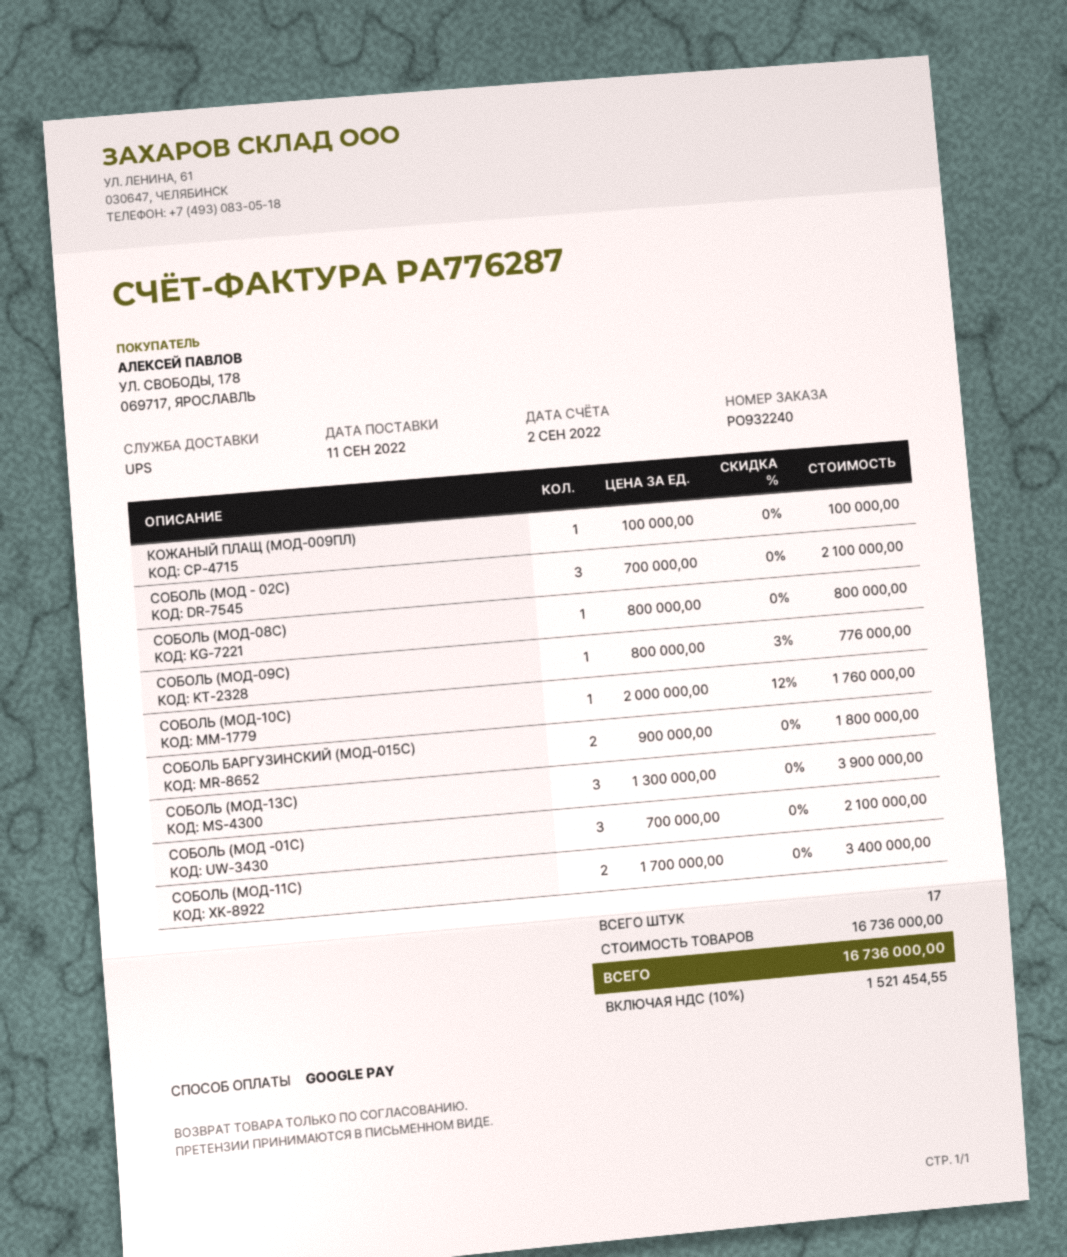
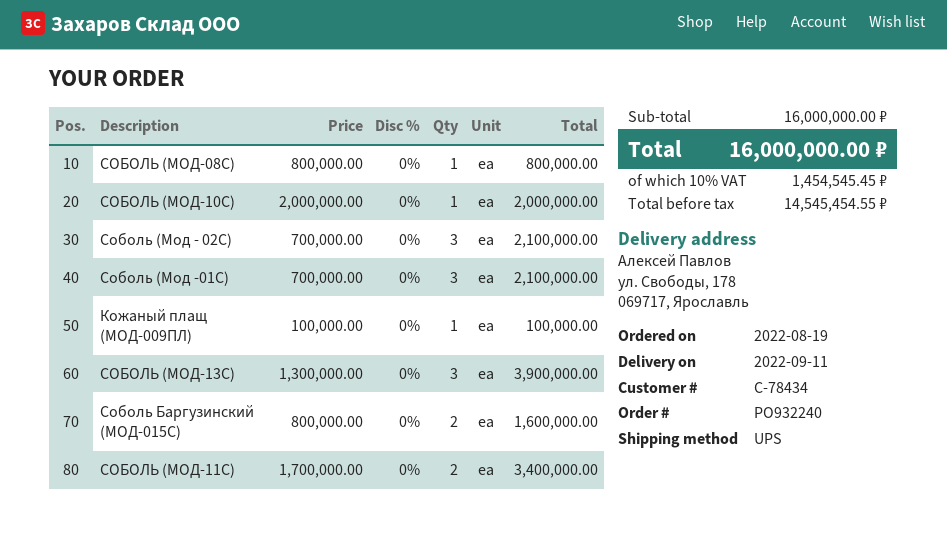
СОБОЛЬ (МОД-09С): 1 x 800000.00 - 3% = 776000.00 -> none
СОБОЛЬ (МОД-10С): 1 x 2000000.00 - 12% = 1760000.00 -> 1 x 2000000.00 = 2000000.00
СОБОЛЬ БАРГУЗИНСКИЙ (МОД-015С): 2 x 900000.00 = 1800000.00 -> 2 x 800000.00 = 1600000.00
subtotal: 16736000.00 -> 16000000.00
tax: 10% = 1521454.55 -> 10% = 1454545.45
total: 16736000.00 -> 16000000.00

